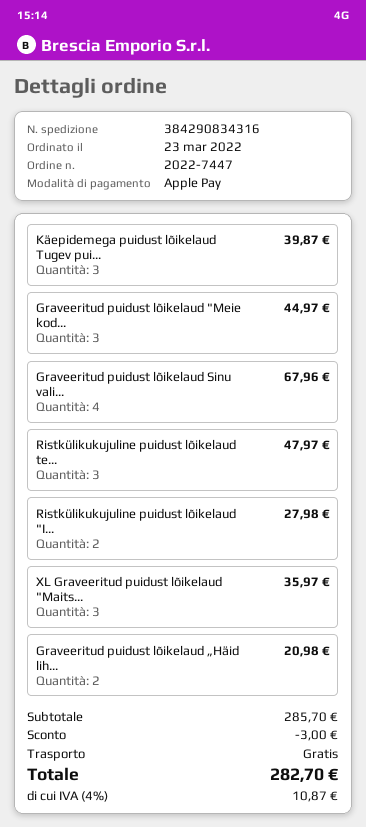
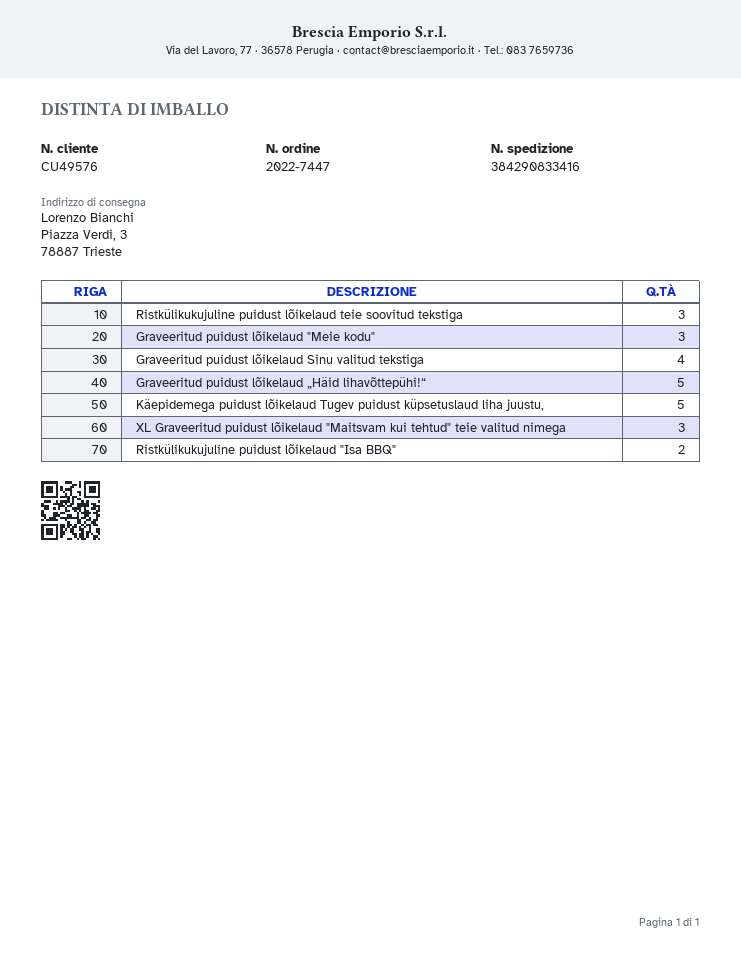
tracking number: 384290834316 -> 384290833416
Käepidemega puidust lõikelaud Tugev pui...: 3 -> 5
Graveeritud puidust lõikelaud „Häid lih...: 2 -> 5

